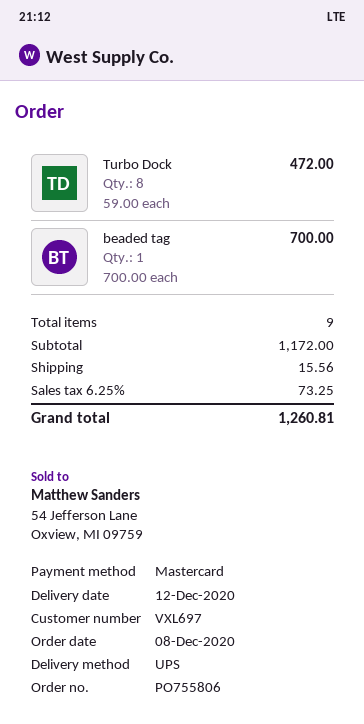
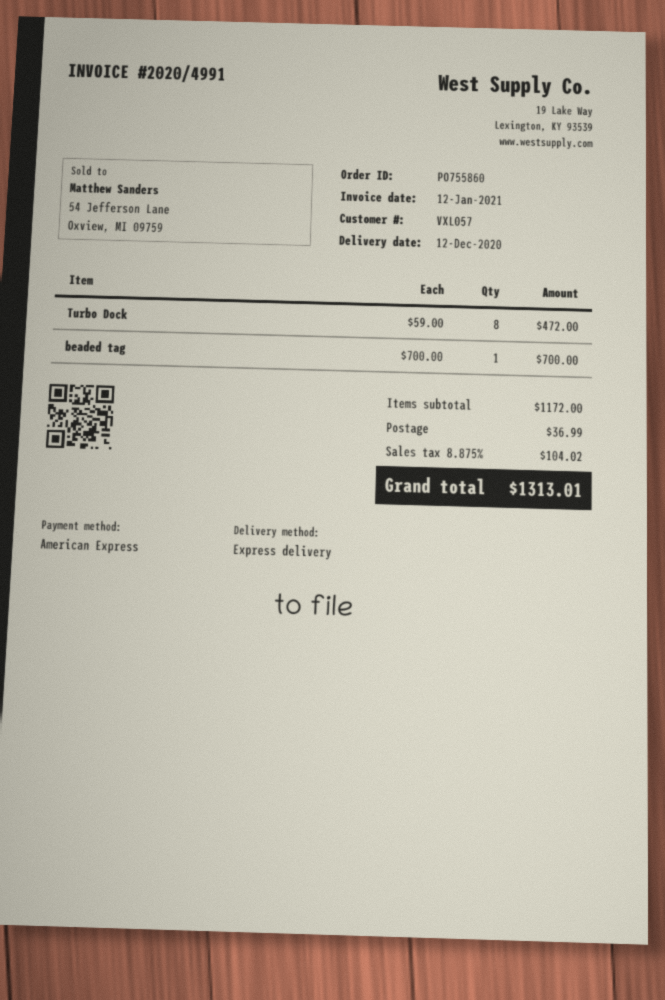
order number: PO755806 -> PO755860
customer number: VXL697 -> VXL057
payment method: Mastercard -> American Express
shipping method: UPS -> express
shipping: 15.56 -> 36.99
tax: 6.25% = 73.25 -> 8.875% = 104.02
total: 1260.81 -> 1313.01

